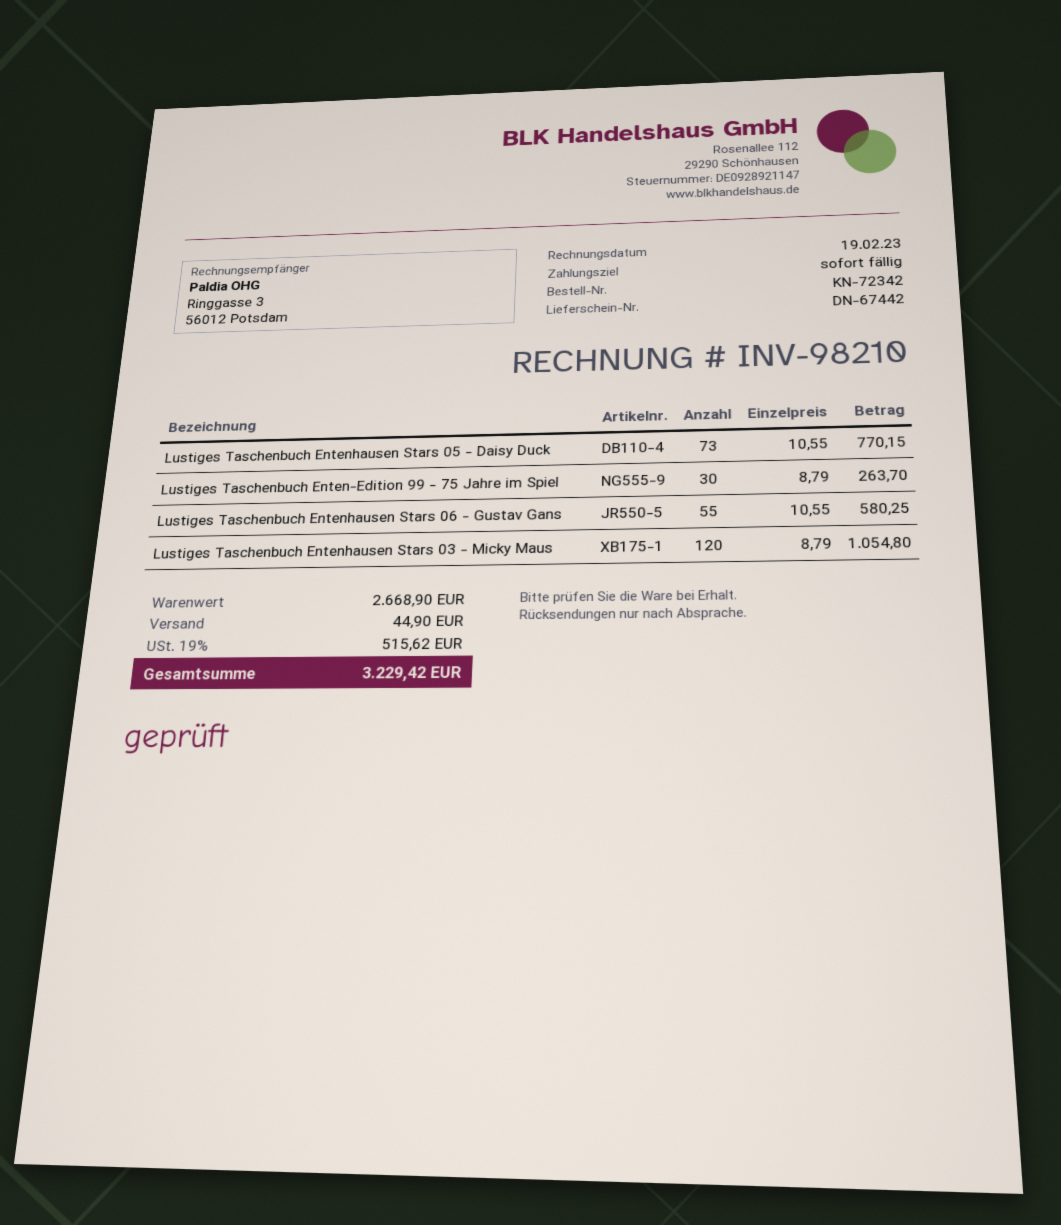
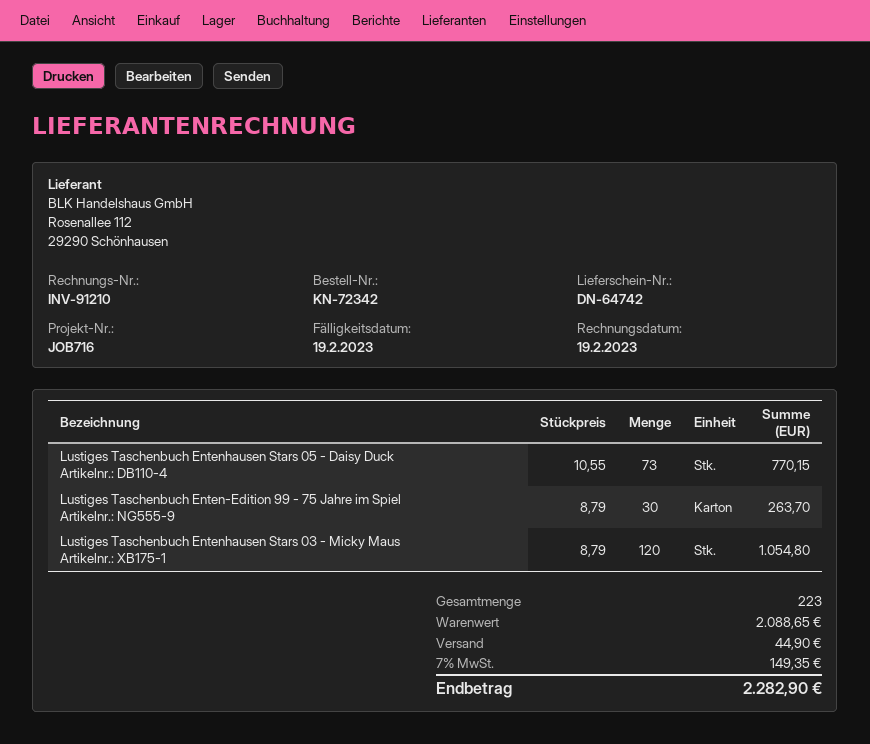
delivery note number: DN-67442 -> DN-64742
invoice number: INV-98210 -> INV-91210
Lustiges Taschenbuch Entenhausen Stars 06 - Gustav Gans: 55 x 10.55 = 580.25 -> none
subtotal: 2668.90 -> 2088.65
tax: 19% = 515.62 -> 7% = 149.35
total: 3229.42 -> 2282.90

